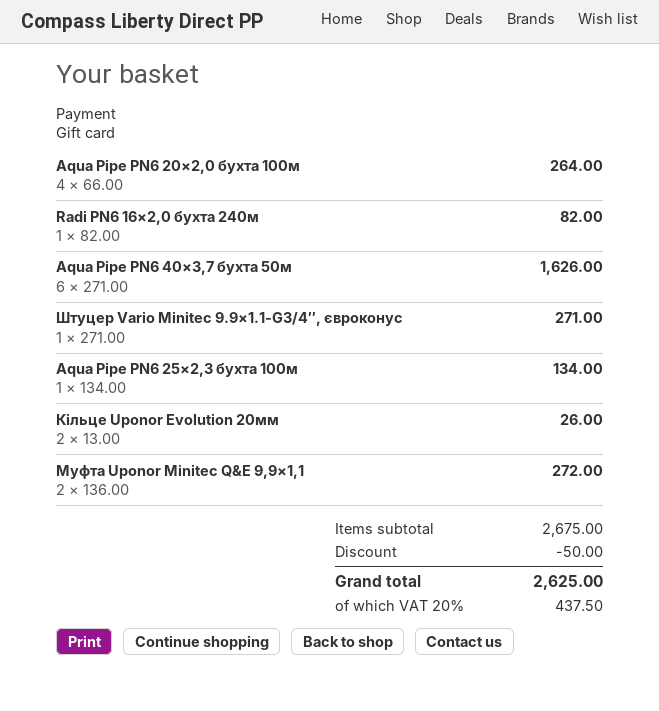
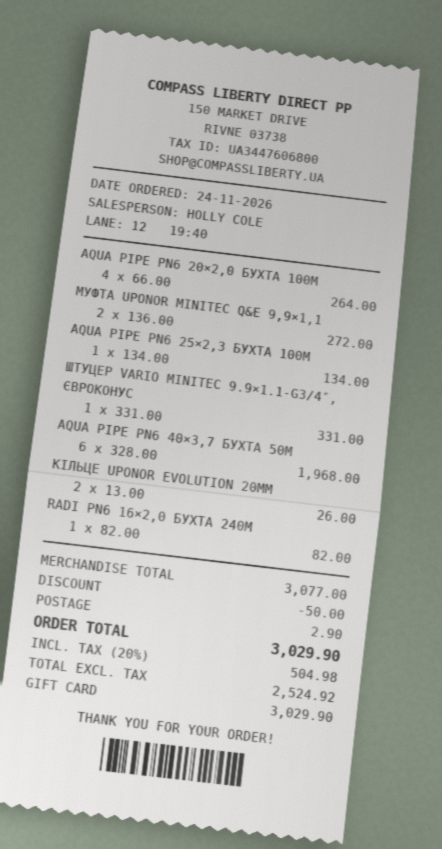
Aqua Pipe PN6 40×3,7 бухта 50м: 6 x 271.00 = 1626.00 -> 6 x 328.00 = 1968.00
Штуцер Vario Minitec 9.9×1.1-G3/4″, євроконус: 1 x 271.00 = 271.00 -> 1 x 331.00 = 331.00
subtotal: 2675.00 -> 3077.00
shipping: none -> 2.90
tax: 20% = 437.50 -> 20% = 504.98
total: 2625.00 -> 3029.90

